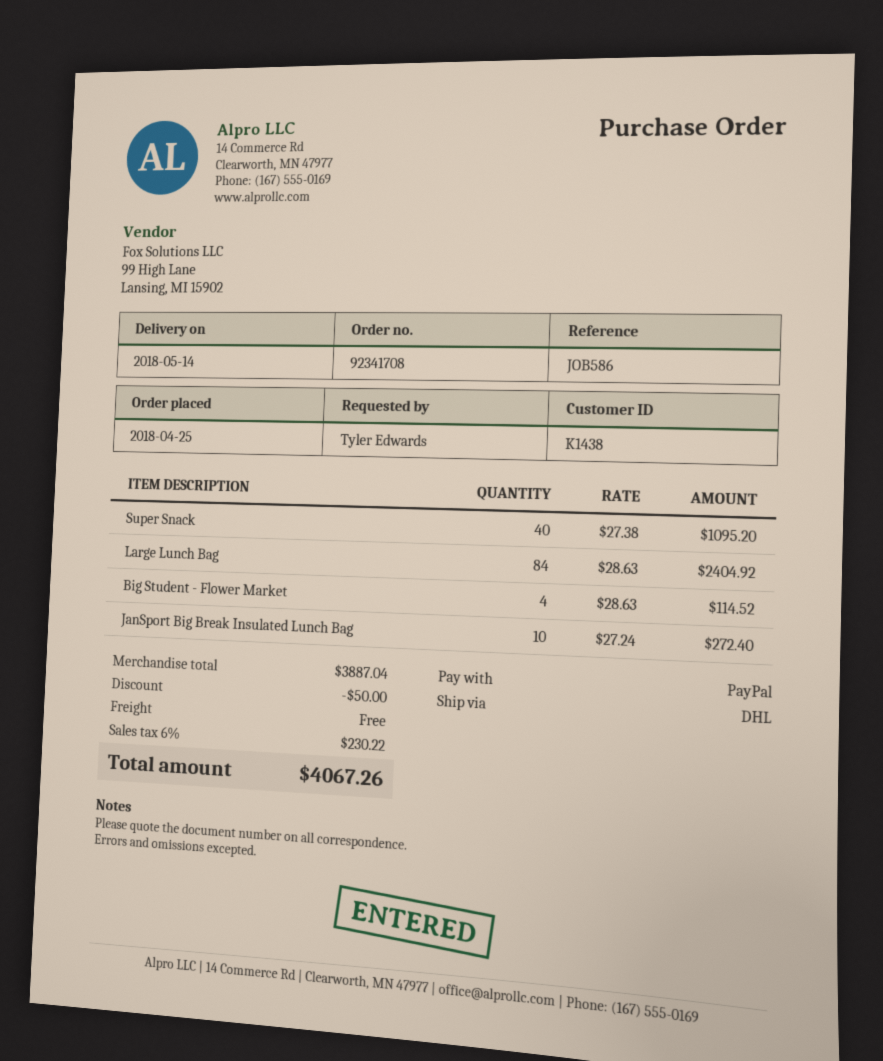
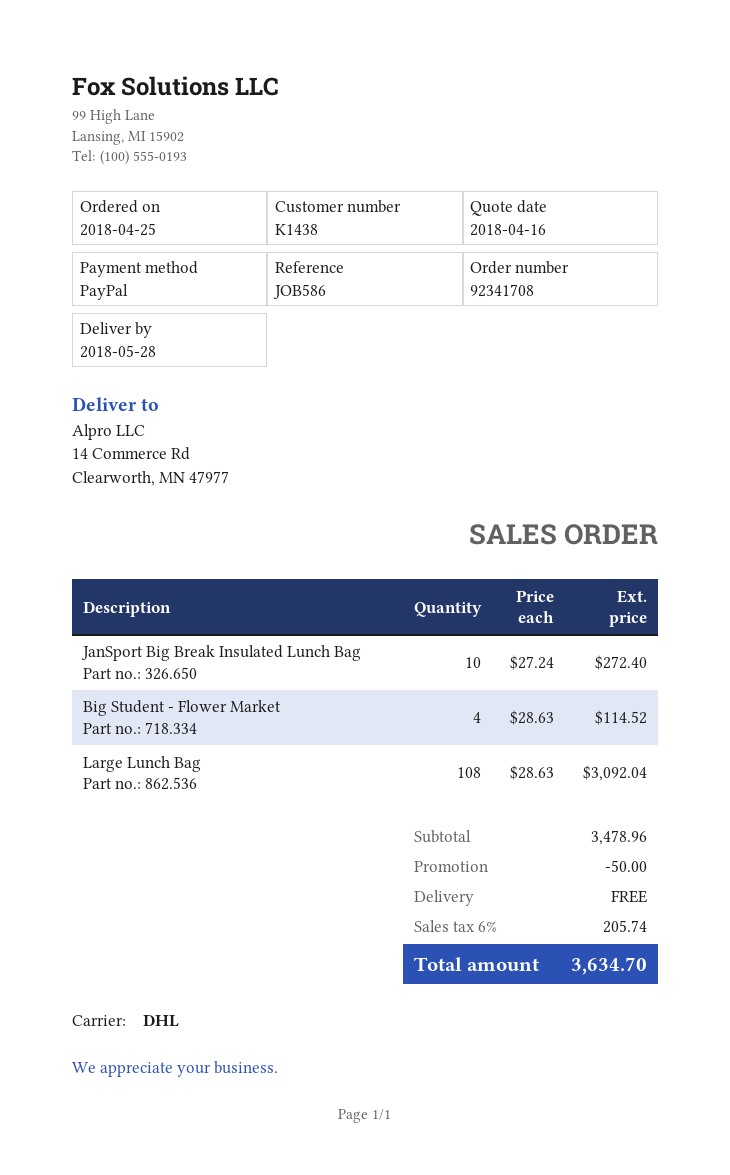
delivery date: 2018-05-14 -> 2018-05-28
Super Snack: 40 x 27.38 = 1095.20 -> none
Large Lunch Bag: 84 x 28.63 = 2404.92 -> 108 x 28.63 = 3092.04
subtotal: 3887.04 -> 3478.96
tax: 6% = 230.22 -> 6% = 205.74
total: 4067.26 -> 3634.70

